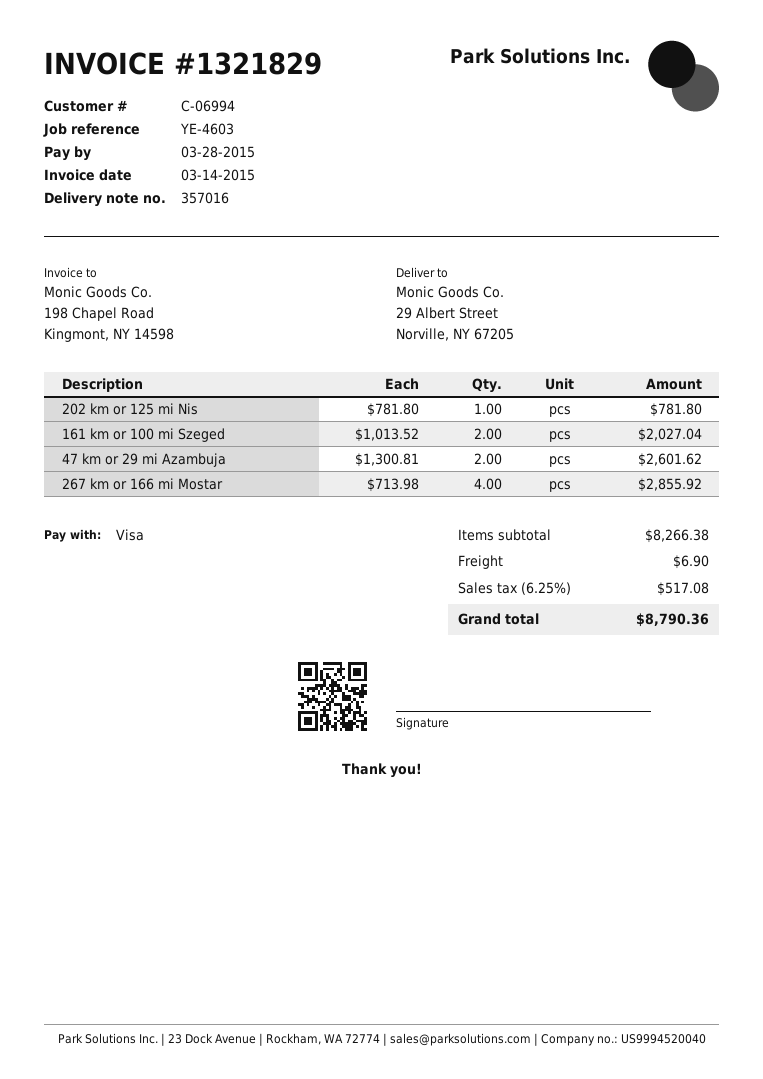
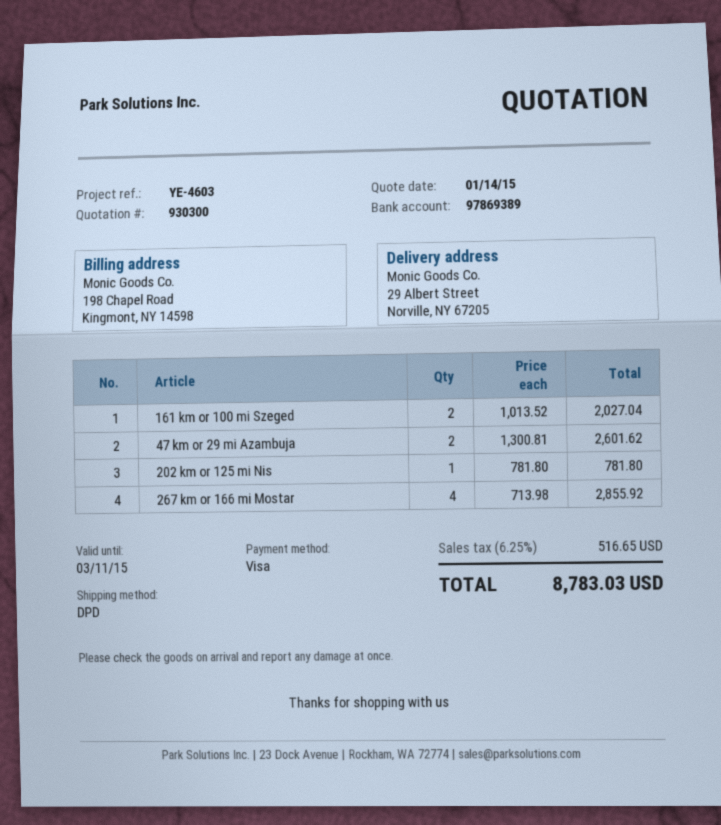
shipping: 6.90 -> none
tax: 6.25% = 517.08 -> 6.25% = 516.65
total: 8790.36 -> 8783.03

